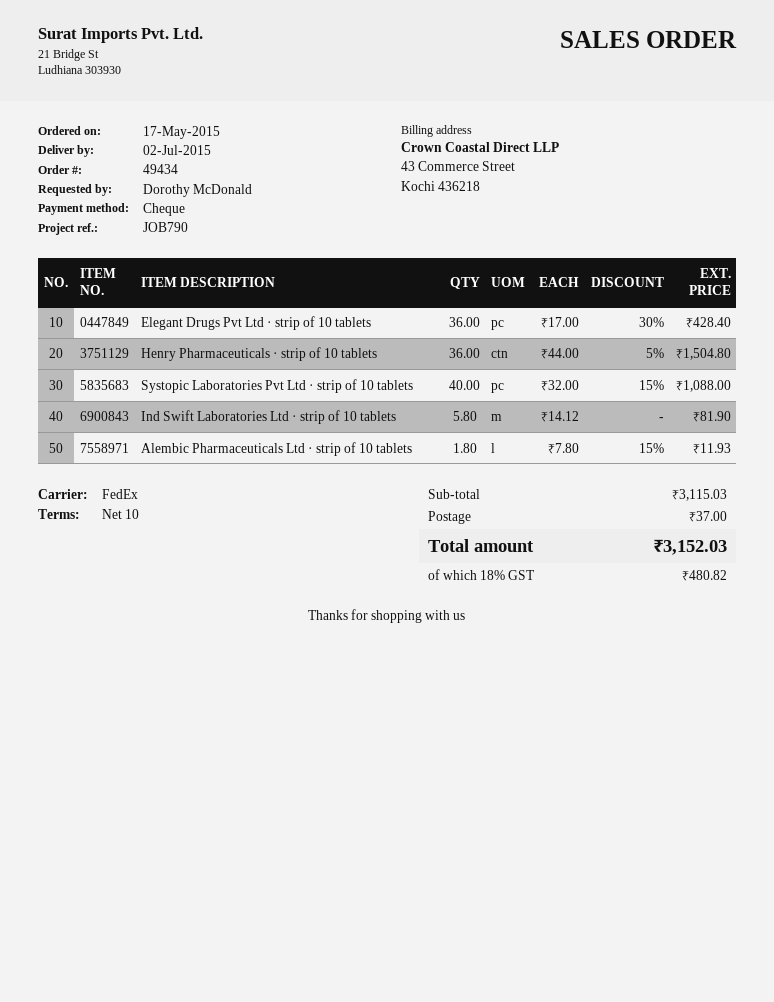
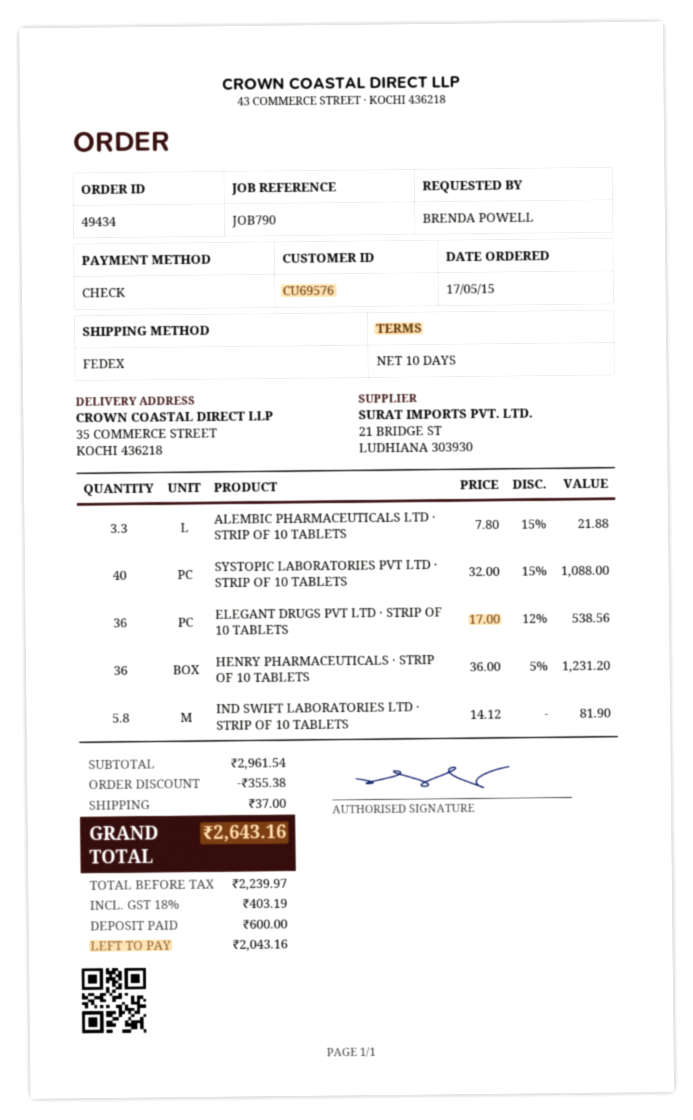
ordered by: Dorothy McDonald -> BRENDA POWELL
Elegant Drugs Pvt Ltd · strip of 10 tablets: 36 x 17.00 - 30% = 428.40 -> 36 x 17.00 - 12% = 538.56
Henry Pharmaceuticals · strip of 10 tablets: 36 x 44.00 - 5% = 1504.80 -> 36 x 36.00 - 5% = 1231.20
Alembic Pharmaceuticals Ltd · strip of 10 tablets: 1.8 x 7.80 - 15% = 11.93 -> 3.3 x 7.80 - 15% = 21.88
subtotal: 3115.03 -> 2961.54
discount: none -> 355.38
tax: 18% = 480.82 -> 18% = 403.19
total: 3152.03 -> 2643.16

